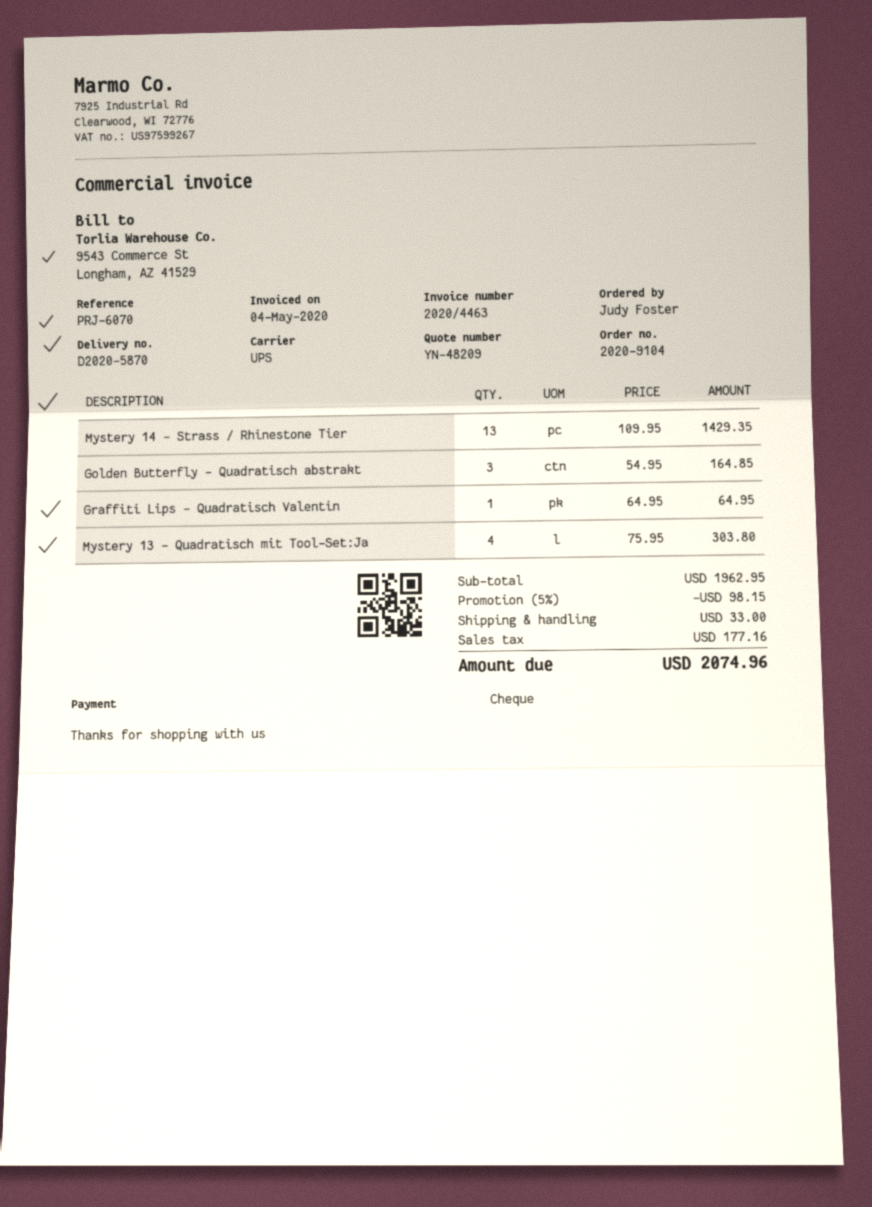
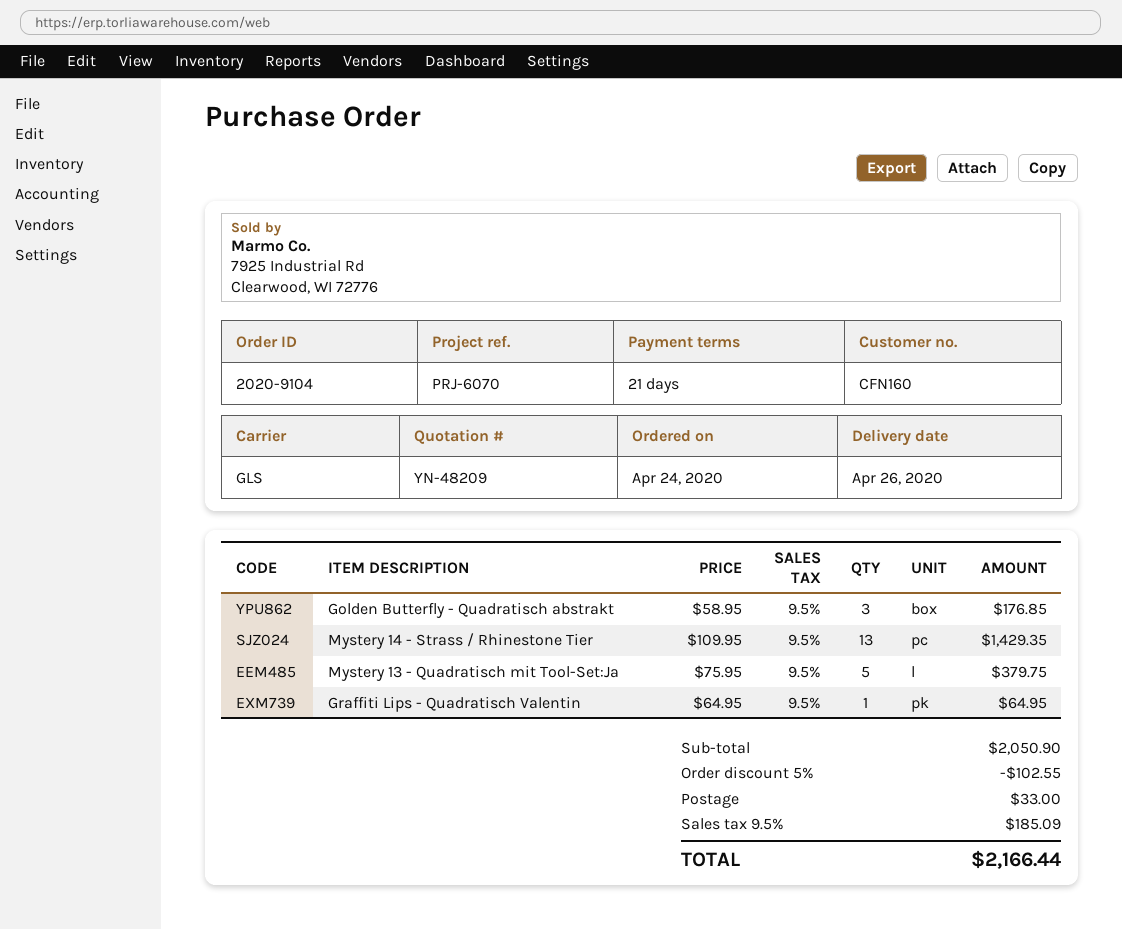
shipping method: UPS -> GLS
Golden Butterfly - Quadratisch abstrakt: 3 x 54.95 = 164.85 -> 3 x 58.95 = 176.85
Mystery 13 - Quadratisch mit Tool-Set:Ja: 4 x 75.95 = 303.80 -> 5 x 75.95 = 379.75
subtotal: 1962.95 -> 2050.90
discount: 5% = 98.15 -> 5% = 102.55
tax: 177.16 -> 185.09
total: 2074.96 -> 2166.44

